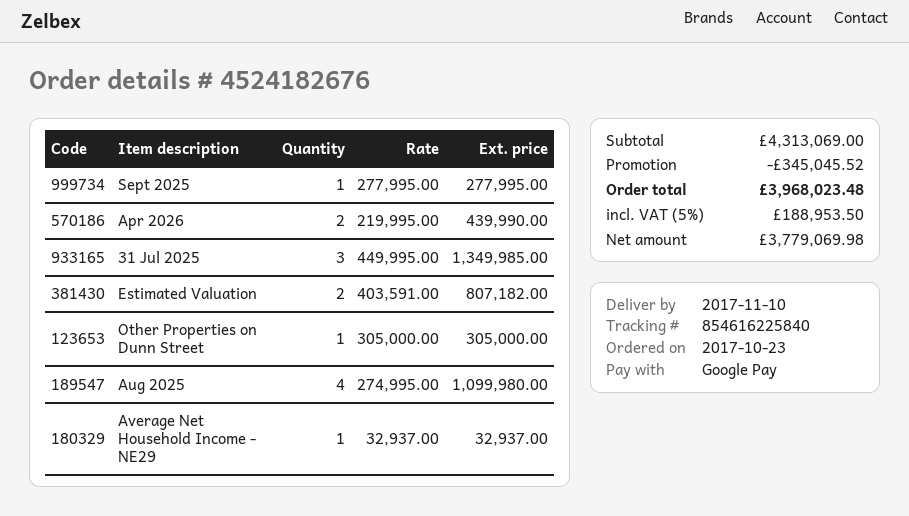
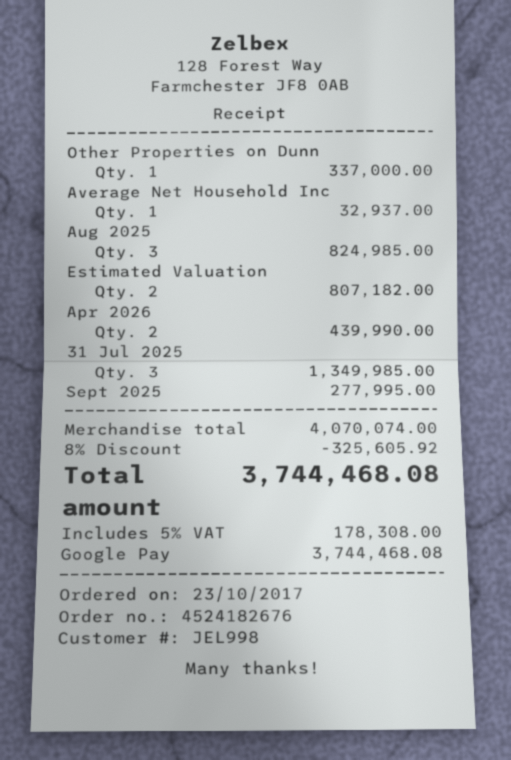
Other Properties on Dunn Street: 1 for 305000.00 -> 1 for 337000.00
Aug 2025: 4 for 1099980.00 -> 3 for 824985.00
subtotal: 4313069.00 -> 4070074.00
discount: 345045.52 -> 325605.92
tax: 5% = 188953.50 -> 5% = 178308.00
total: 3968023.48 -> 3744468.08

